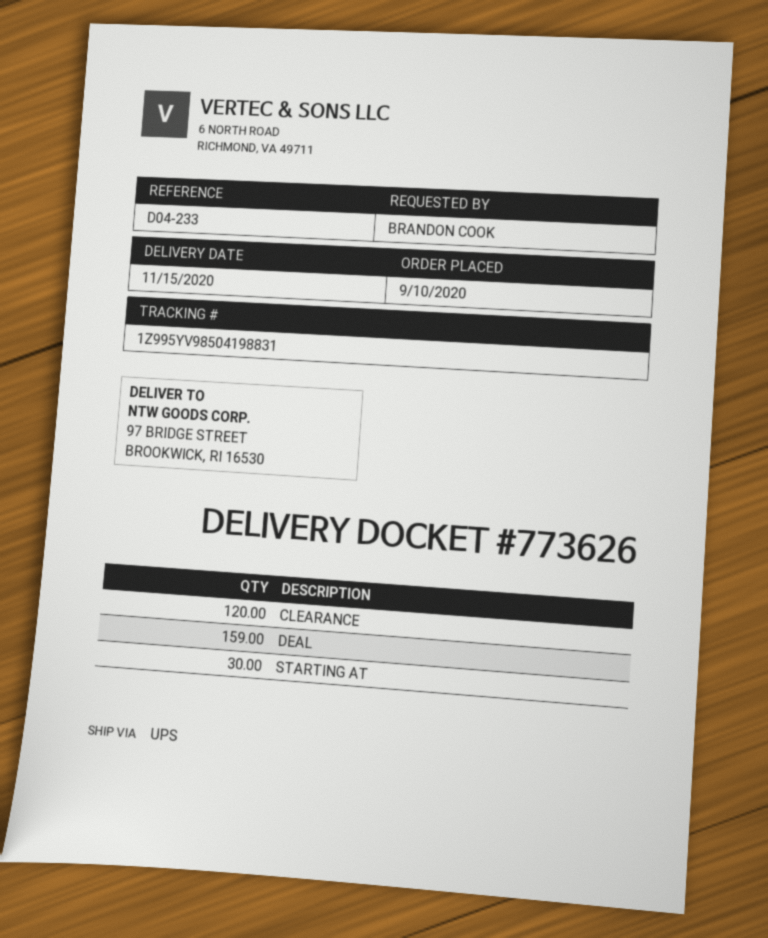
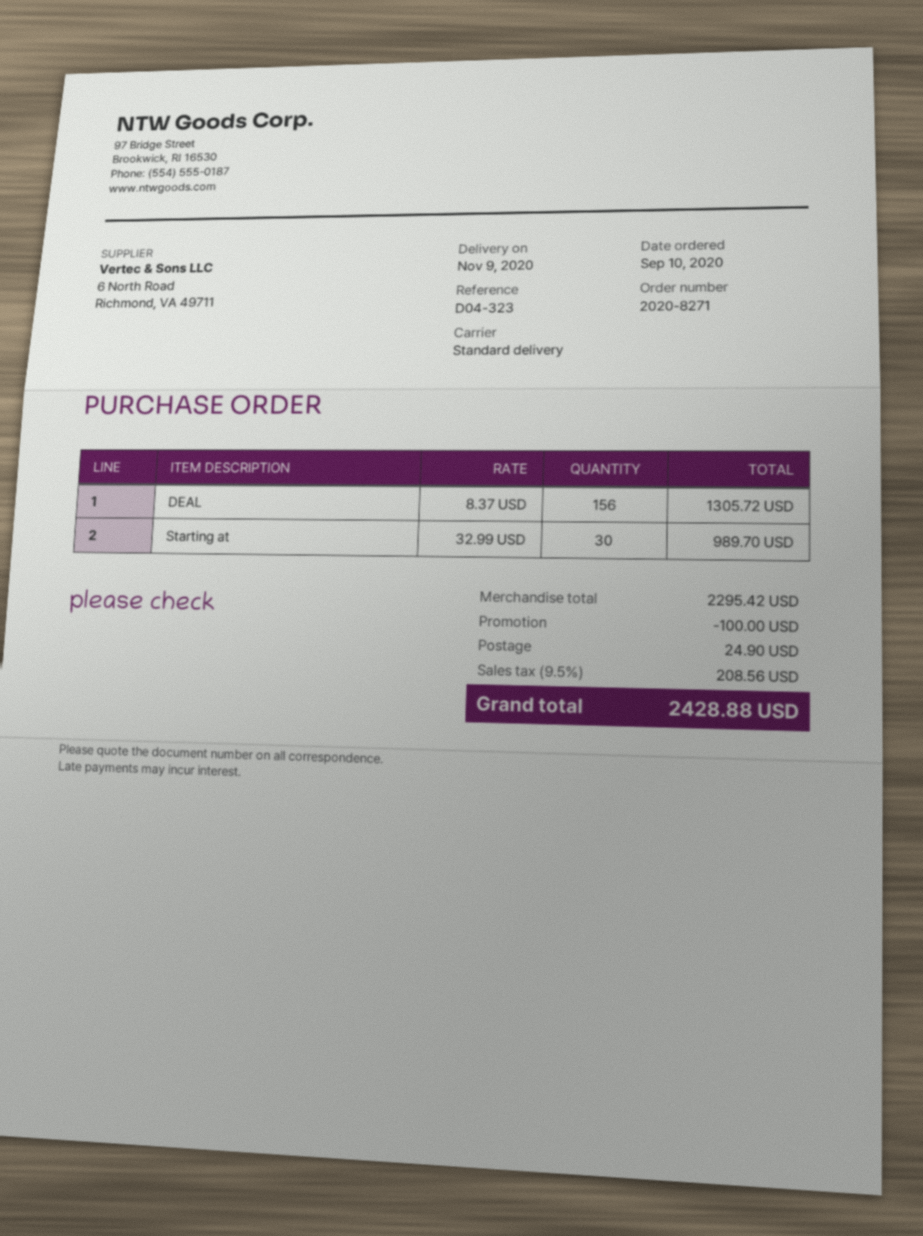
delivery date: 2020-11-15 -> 2020-11-09
reference: D04-233 -> D04-323
shipping method: UPS -> standard
CLEARANCE: 120 -> none
DEAL: 159 -> 156

